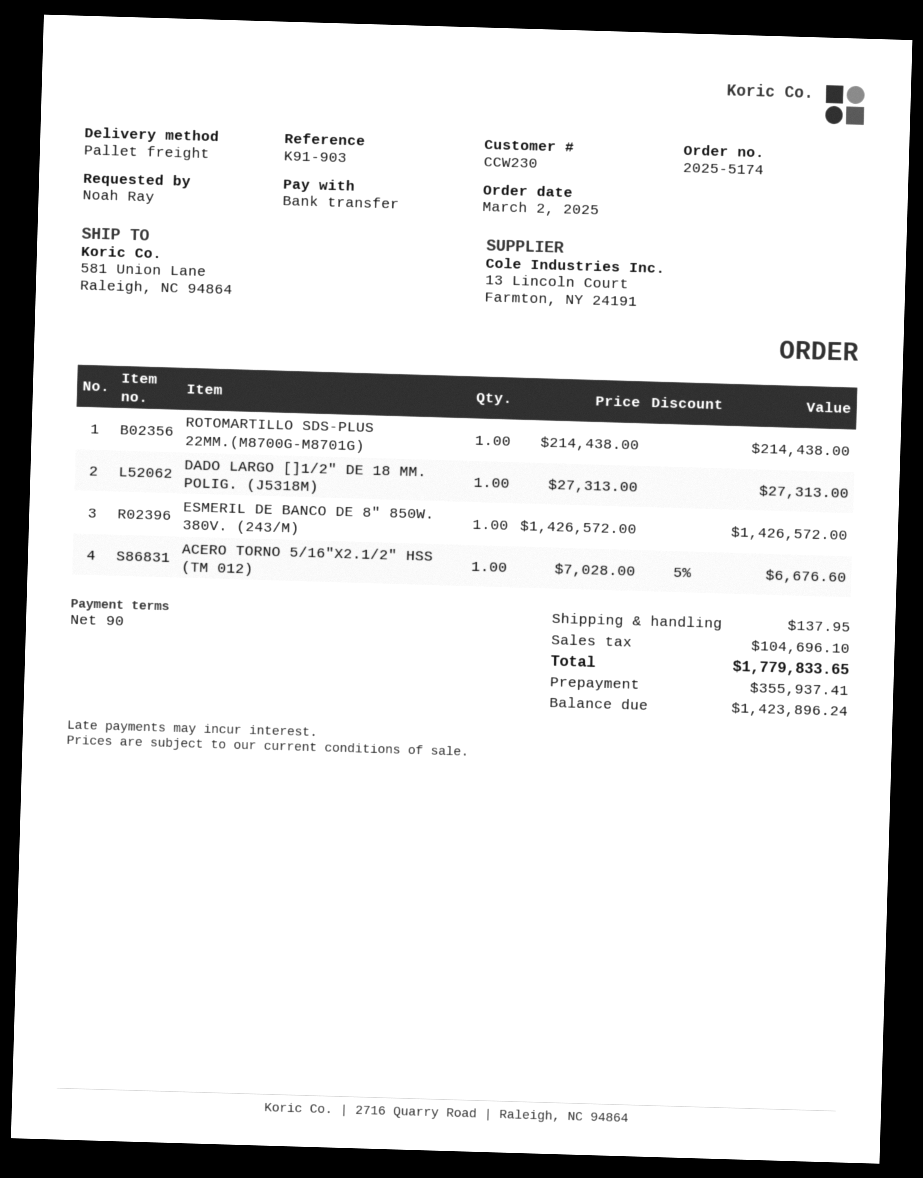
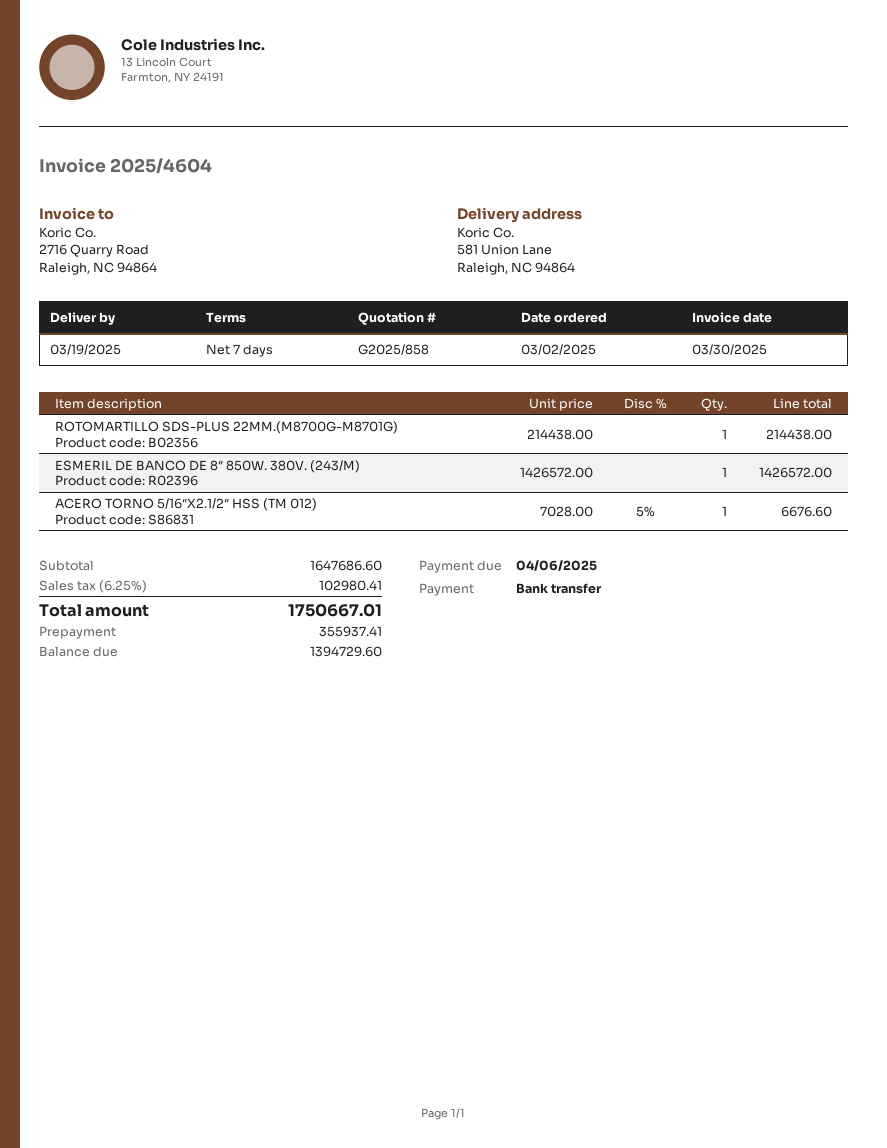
payment terms: 90 days -> 7 days
DADO LARGO []1/2″ DE 18 MM. POLIG. (J5318M): 1 x 27313.00 = 27313.00 -> none
shipping: 137.95 -> none
tax: 104696.10 -> 102980.41
total: 1779833.65 -> 1750667.01
balance: 1423896.24 -> 1394729.60

